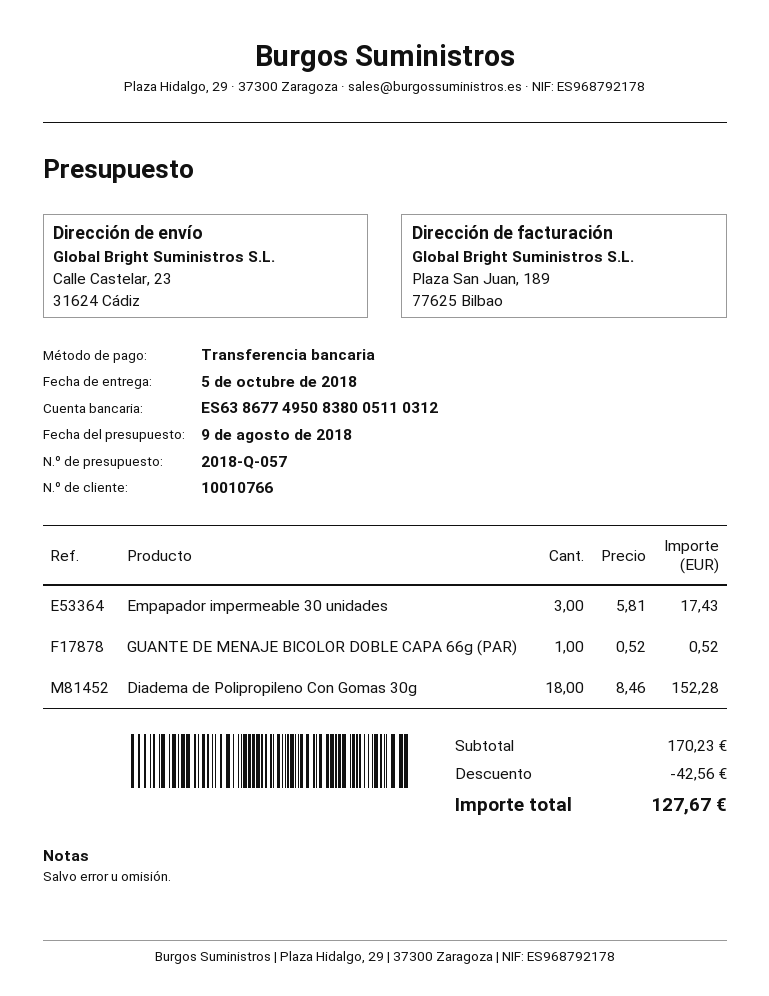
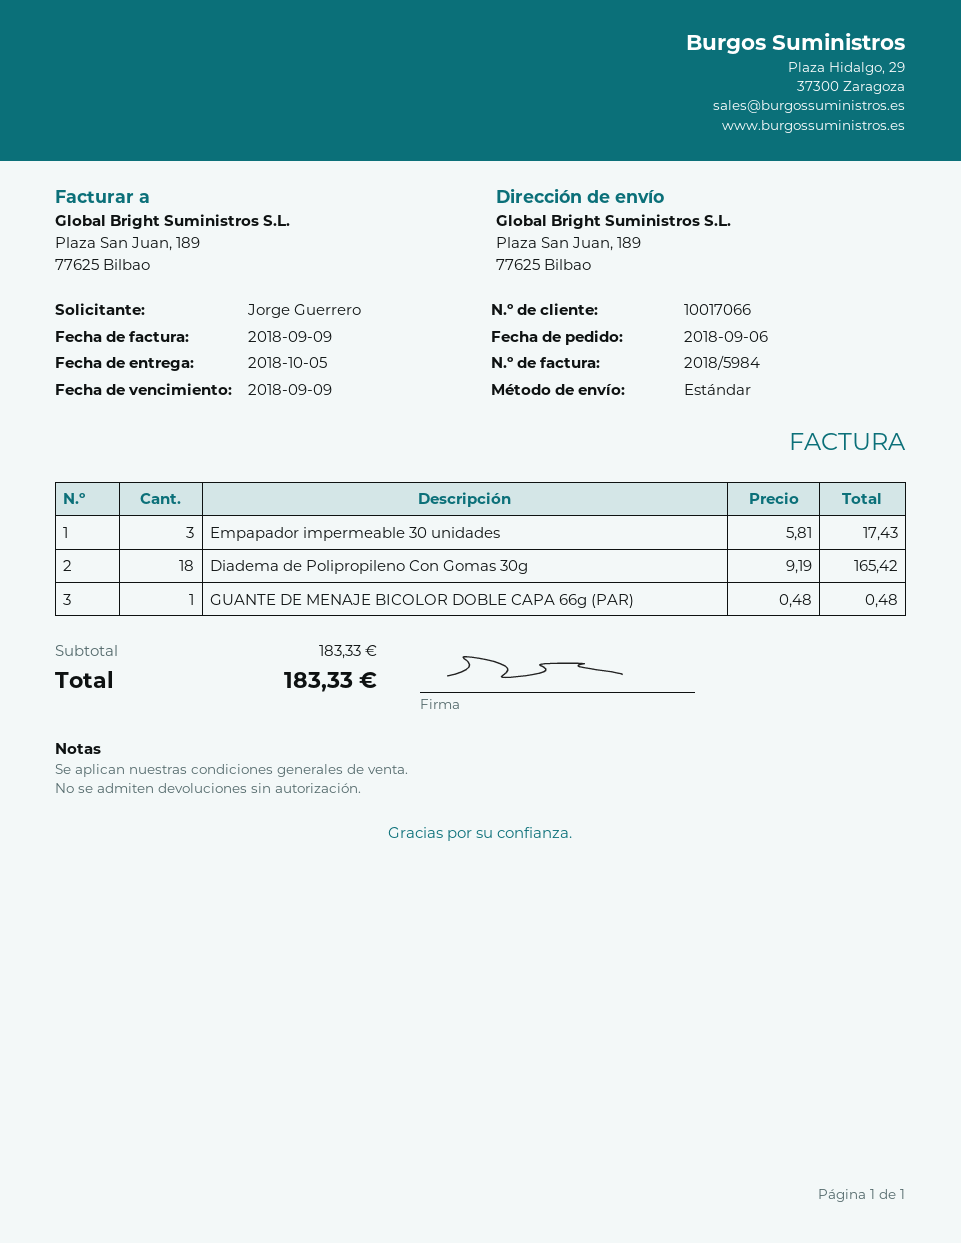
customer number: 10010766 -> 10017066
ship to: Calle Castelar, 23, 31624 Cádiz -> Plaza San Juan, 189, 77625 Bilbao
GUANTE DE MENAJE BICOLOR DOBLE CAPA 66g (PAR): 1 x 0.52 = 0.52 -> 1 x 0.48 = 0.48
Diadema de Polipropileno Con Gomas 30g: 18 x 8.46 = 152.28 -> 18 x 9.19 = 165.42
subtotal: 170.23 -> 183.33
discount: 42.56 -> none
total: 127.67 -> 183.33

